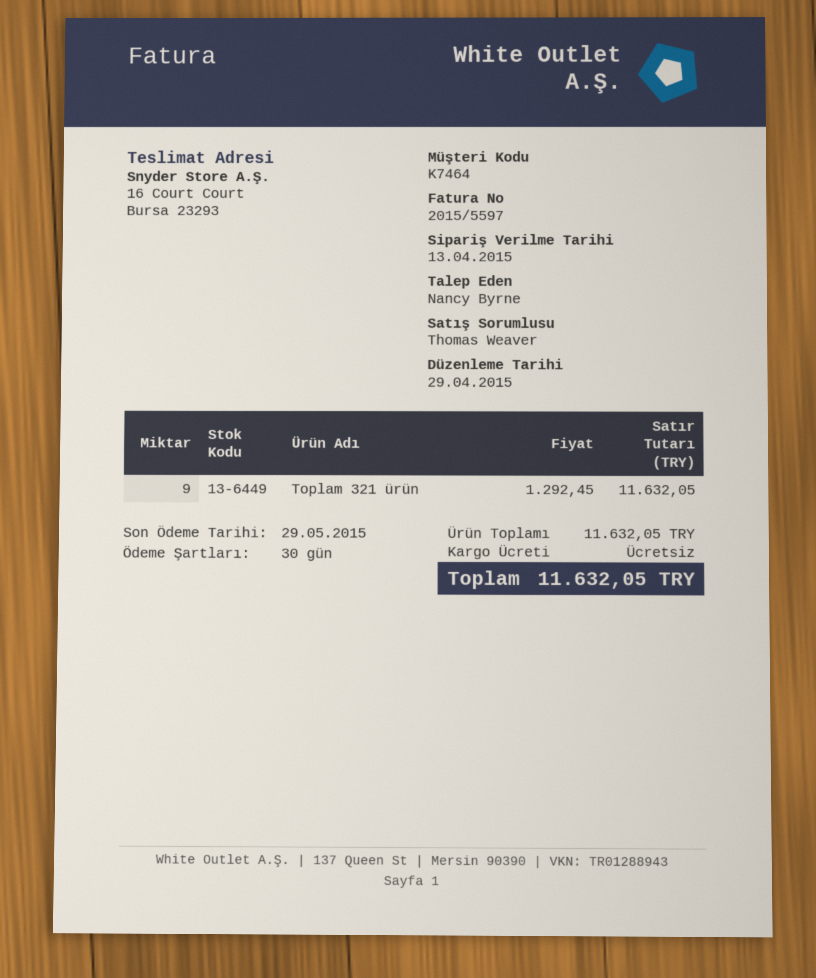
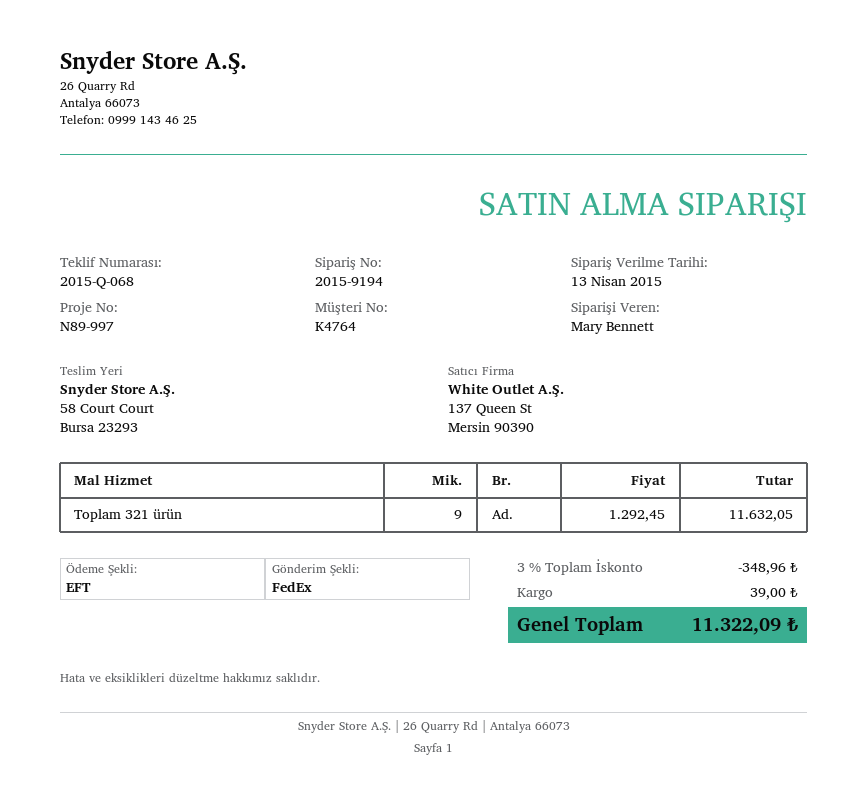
customer number: K7464 -> K4764
ordered by: Nancy Byrne -> Mary Bennett
ship to: 16 Court Court, Bursa 23293 -> 58 Court Court, Bursa 23293
discount: none -> 3% = 348.96
shipping: 0.00 -> 39.00
total: 11632.05 -> 11322.09

